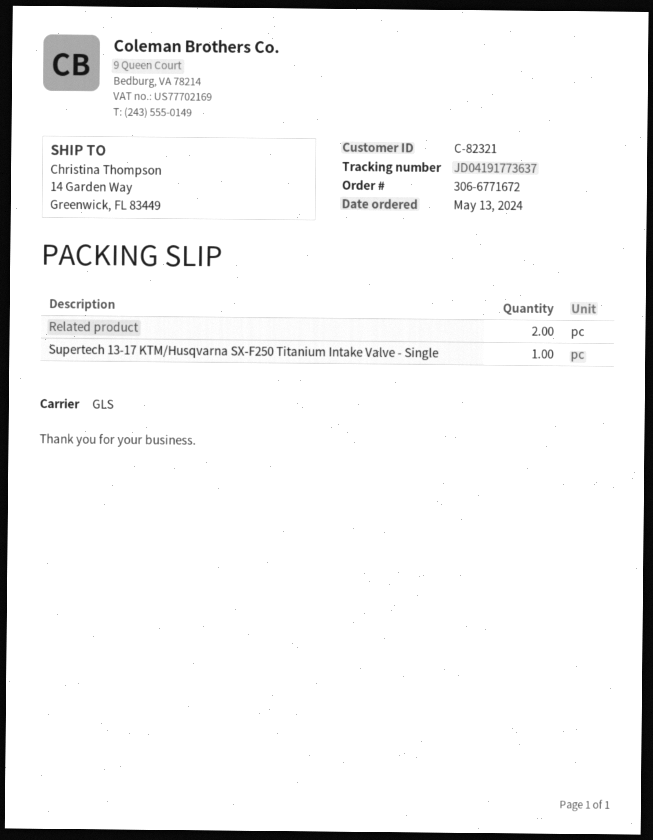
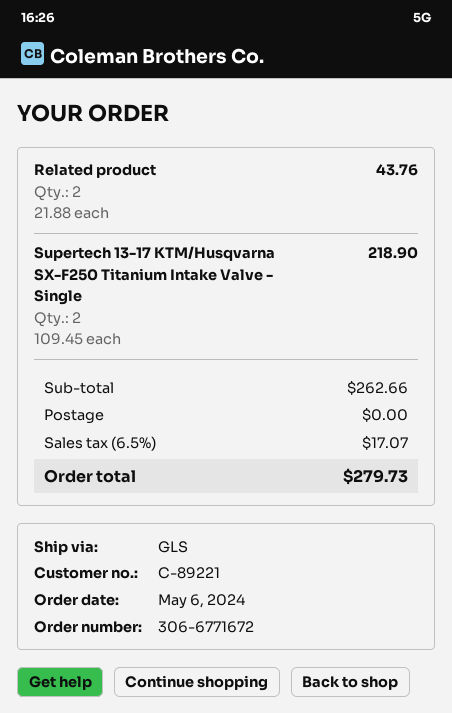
order date: 2024-05-13 -> 2024-05-06
customer number: C-82321 -> C-89221
Supertech 13-17 KTM/Husqvarna SX-F250 Titanium Intake Valve - Single: 1 -> 2

